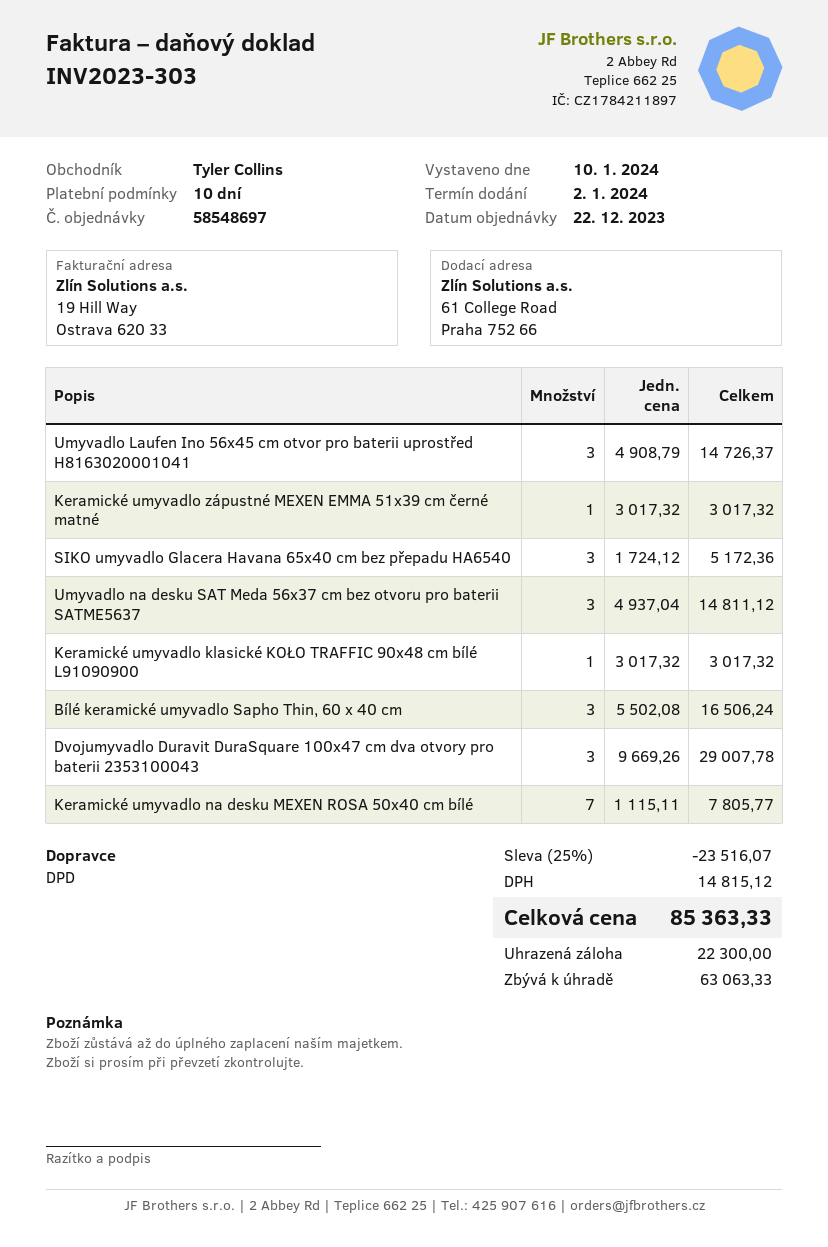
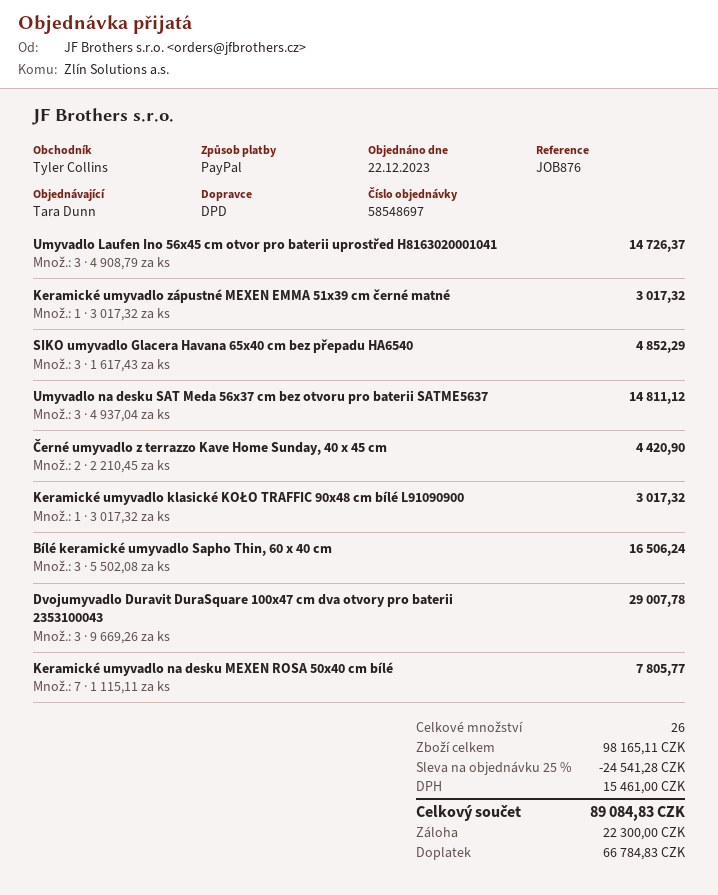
SIKO umyvadlo Glacera Havana 65x40 cm bez přepadu HA6540: 3 x 1724.12 = 5172.36 -> 3 x 1617.43 = 4852.29
Černé umyvadlo z terrazzo Kave Home Sunday, 40 x 45 cm: none -> 2 x 2210.45 = 4420.90
discount: 25% = 23516.07 -> 25% = 24541.28
tax: 14815.12 -> 15461.00
total: 85363.33 -> 89084.83
balance: 63063.33 -> 66784.83

